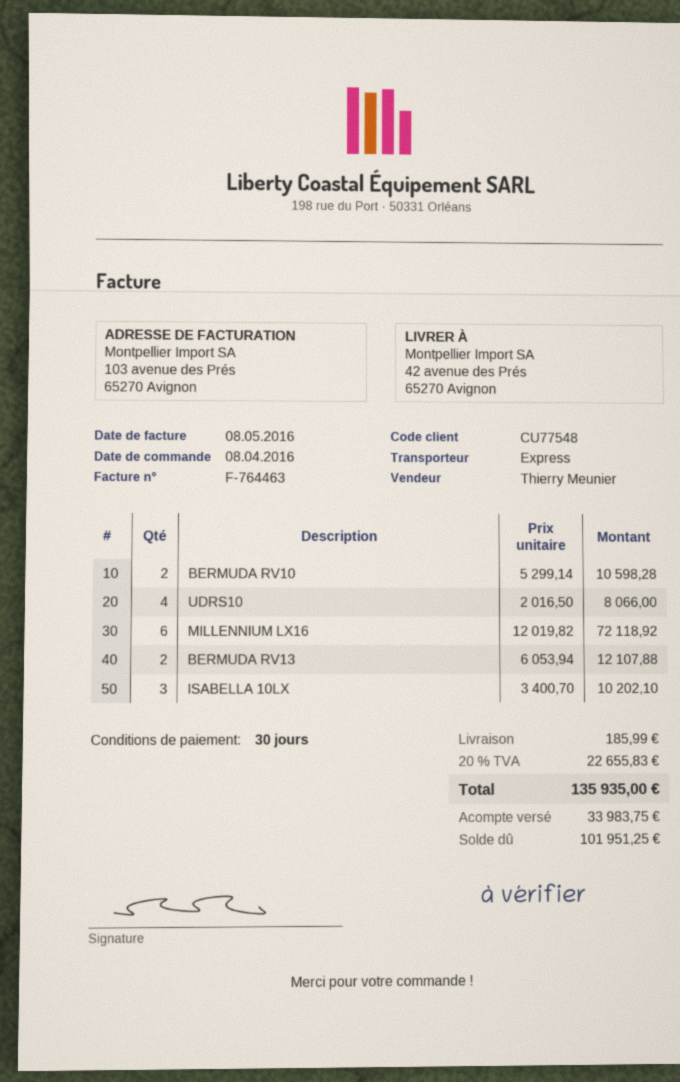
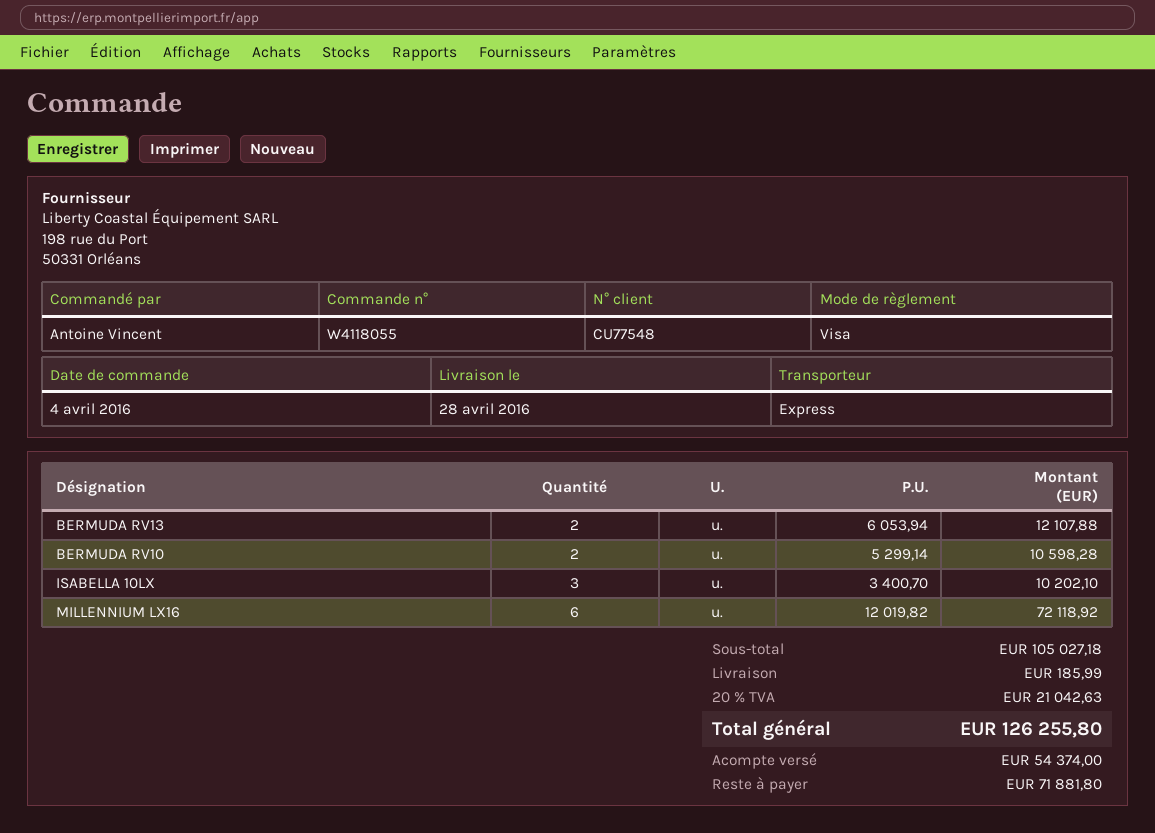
order date: 2016-04-08 -> 2016-04-04
UDRS10: 4 x 2016.50 = 8066.00 -> none
tax: 20% = 22655.83 -> 20% = 21042.63
total: 135935.00 -> 126255.80
deposit: 33983.75 -> 54374.00
balance: 101951.25 -> 71881.80

